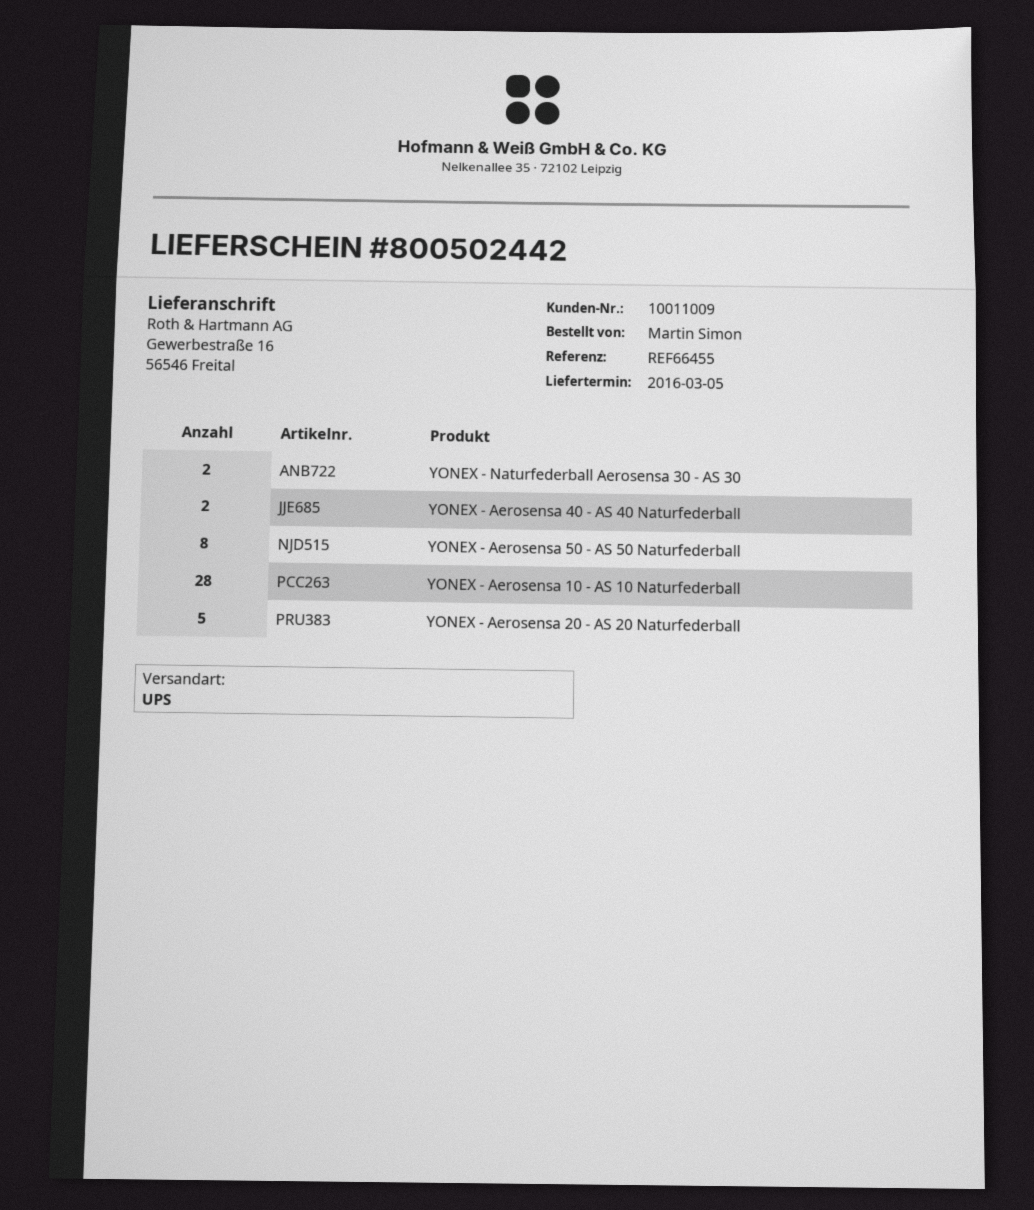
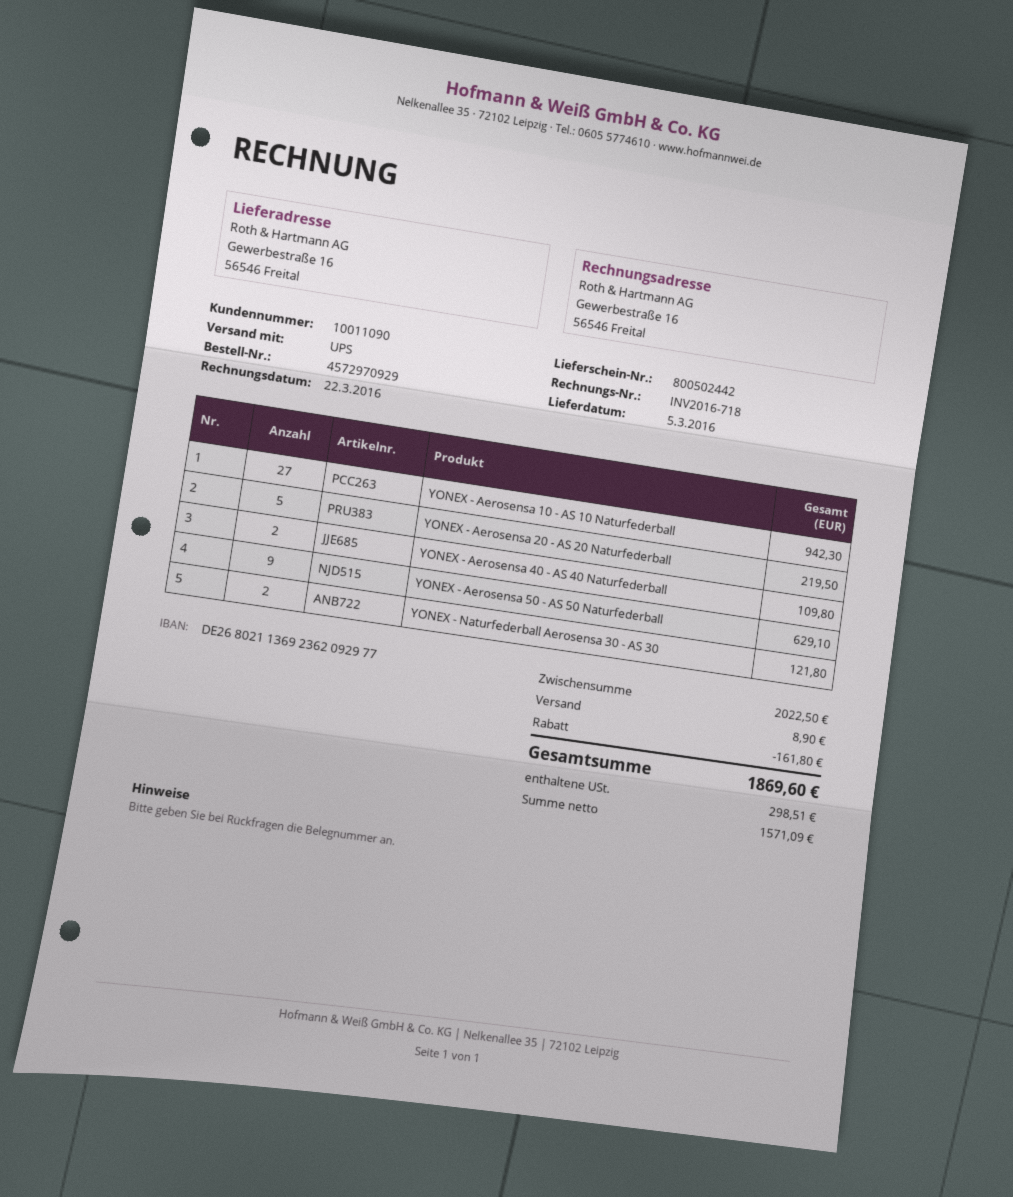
customer number: 10011009 -> 10011090
YONEX - Aerosensa 50 - AS 50 Naturfederball: 8 -> 9
YONEX - Aerosensa 10 - AS 10 Naturfederball: 28 -> 27

